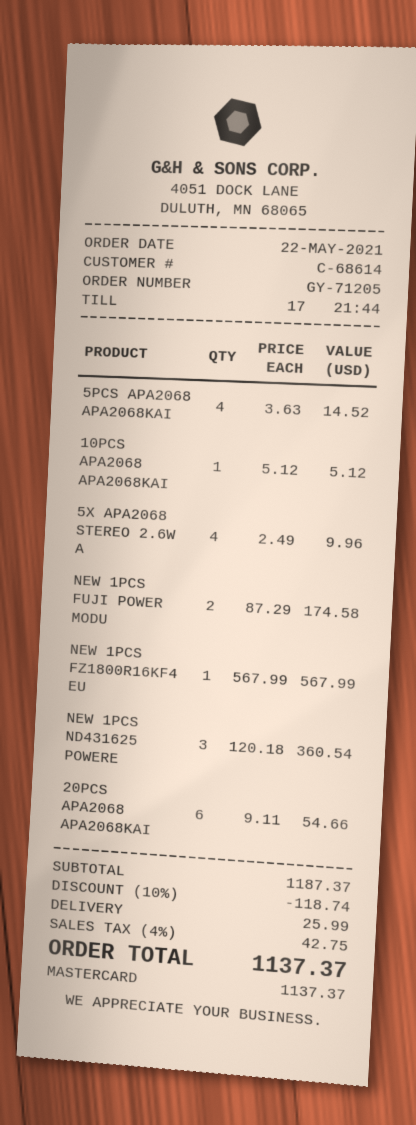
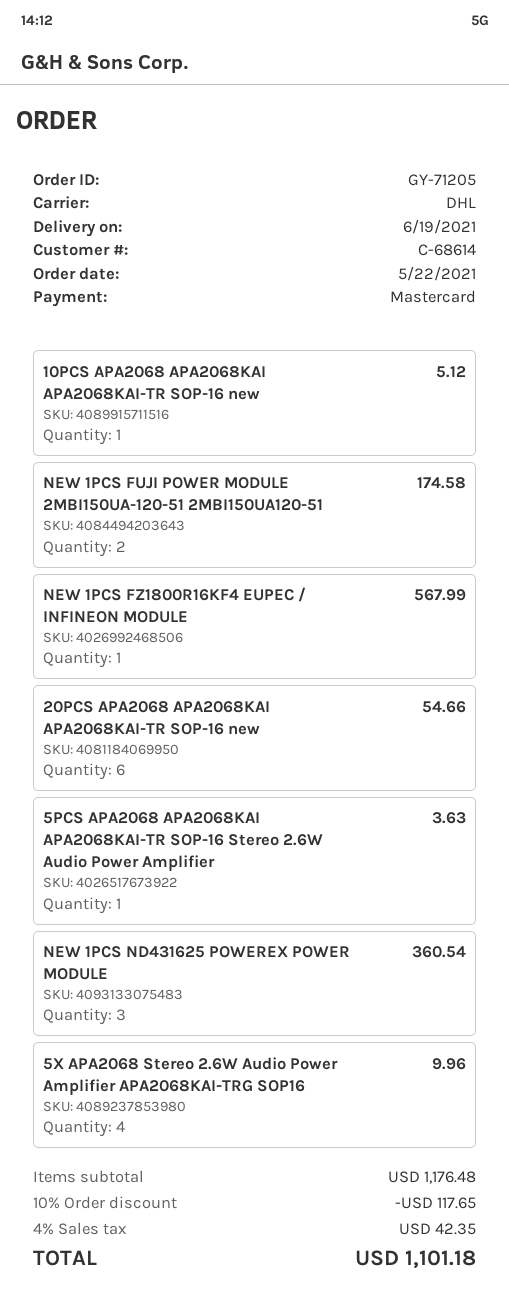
5PCS APA2068 APA2068KAI: 4 for 14.52 -> 1 for 3.63
subtotal: 1187.37 -> 1176.48
discount: 10% = 118.74 -> 10% = 117.65
shipping: 25.99 -> none
tax: 4% = 42.75 -> 4% = 42.35
total: 1137.37 -> 1101.18

